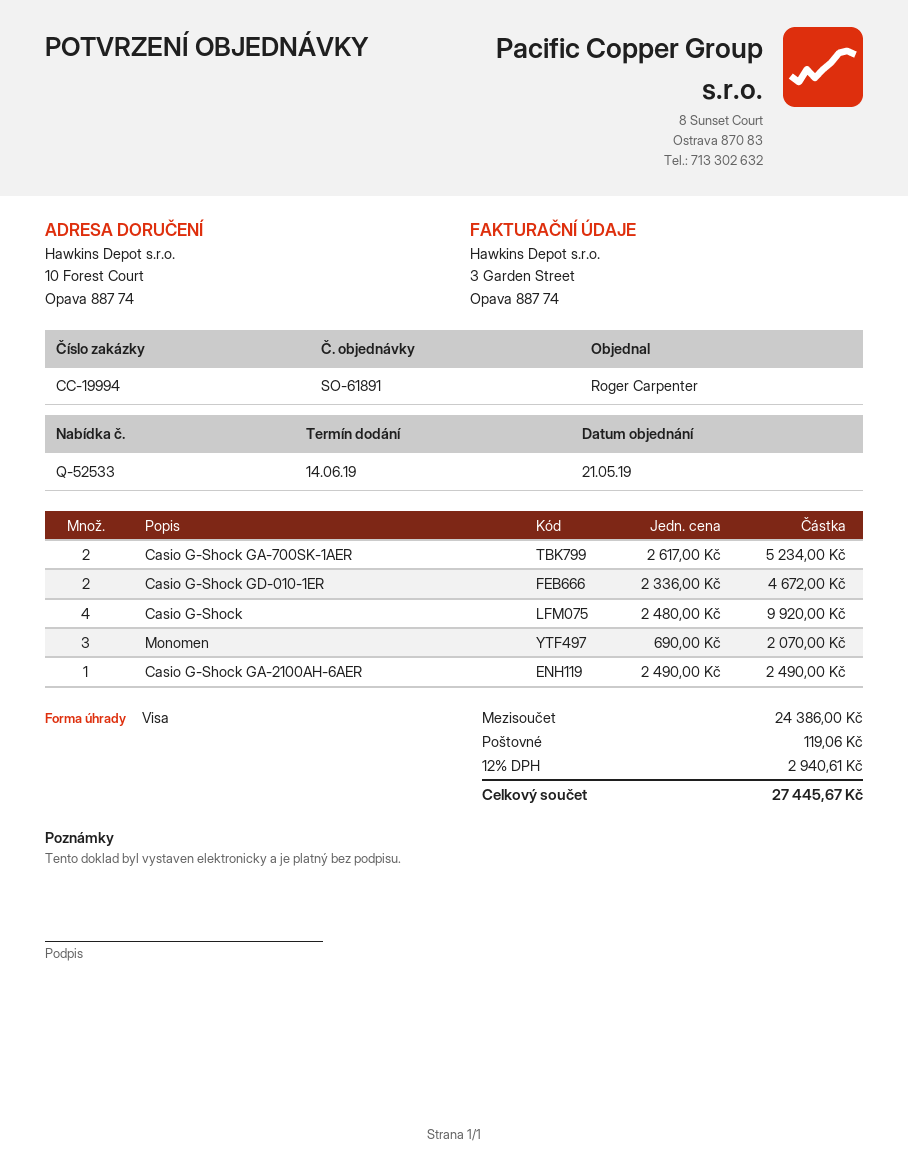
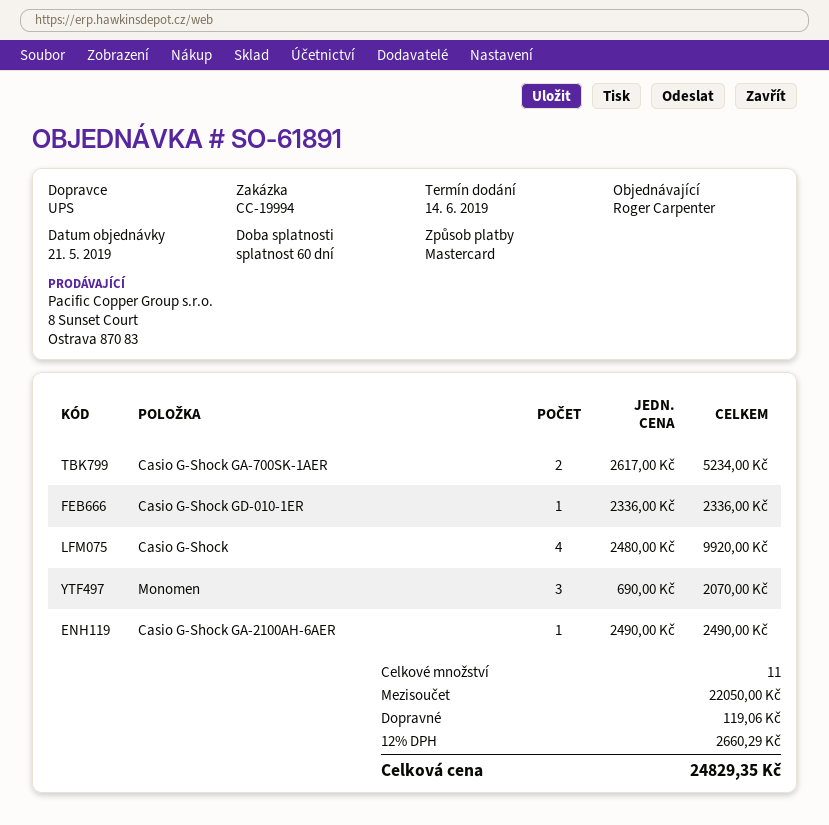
payment method: Visa -> Mastercard
Casio G-Shock GD-010-1ER: 2 x 2336.00 = 4672.00 -> 1 x 2336.00 = 2336.00
subtotal: 24386.00 -> 22050.00
tax: 12% = 2940.61 -> 12% = 2660.29
total: 27445.67 -> 24829.35

